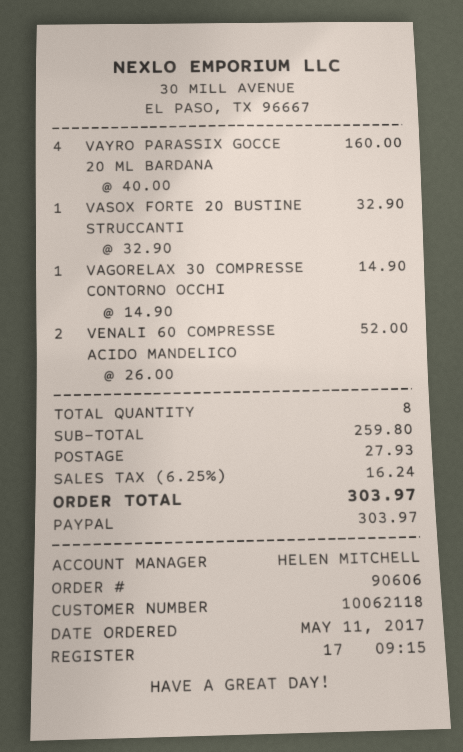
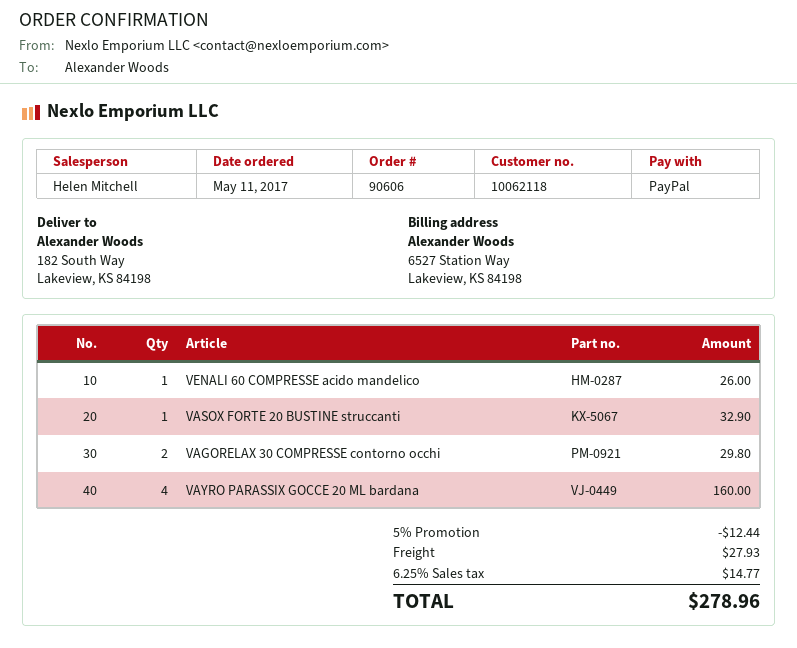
VAGORELAX 30 COMPRESSE CONTORNO OCCHI: 1 for 14.90 -> 2 for 29.80
VENALI 60 COMPRESSE ACIDO MANDELICO: 2 for 52.00 -> 1 for 26.00
discount: none -> 5% = 12.44
tax: 6.25% = 16.24 -> 6.25% = 14.77
total: 303.97 -> 278.96

